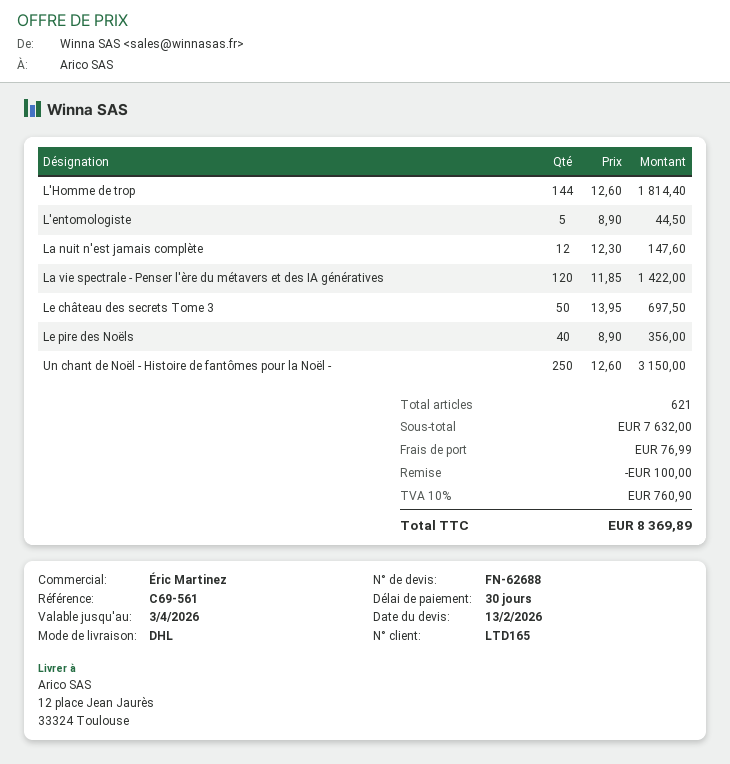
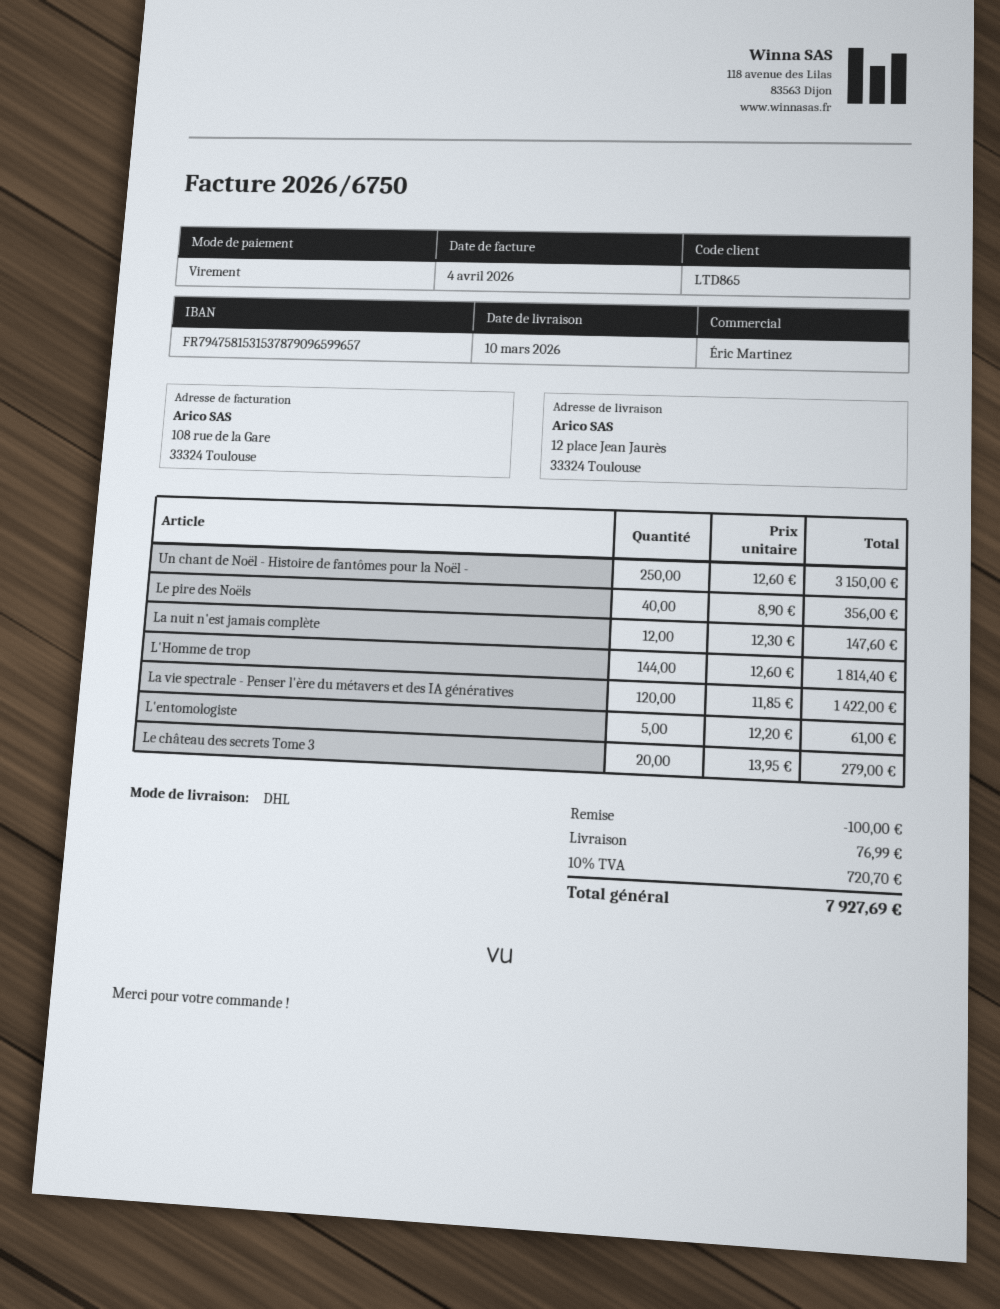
customer number: LTD165 -> LTD865
L'entomologiste: 5 x 8.90 = 44.50 -> 5 x 12.20 = 61.00
Le château des secrets Tome 3: 50 x 13.95 = 697.50 -> 20 x 13.95 = 279.00
tax: 10% = 760.90 -> 10% = 720.70
total: 8369.89 -> 7927.69

